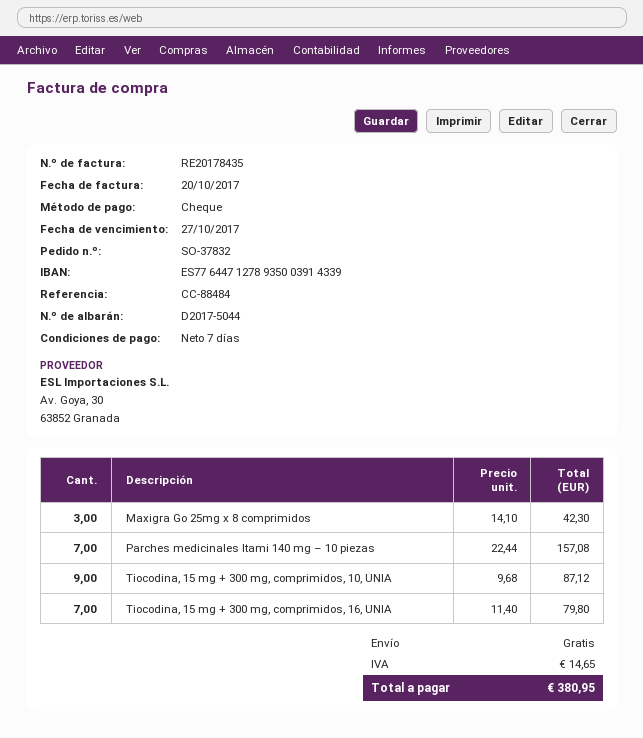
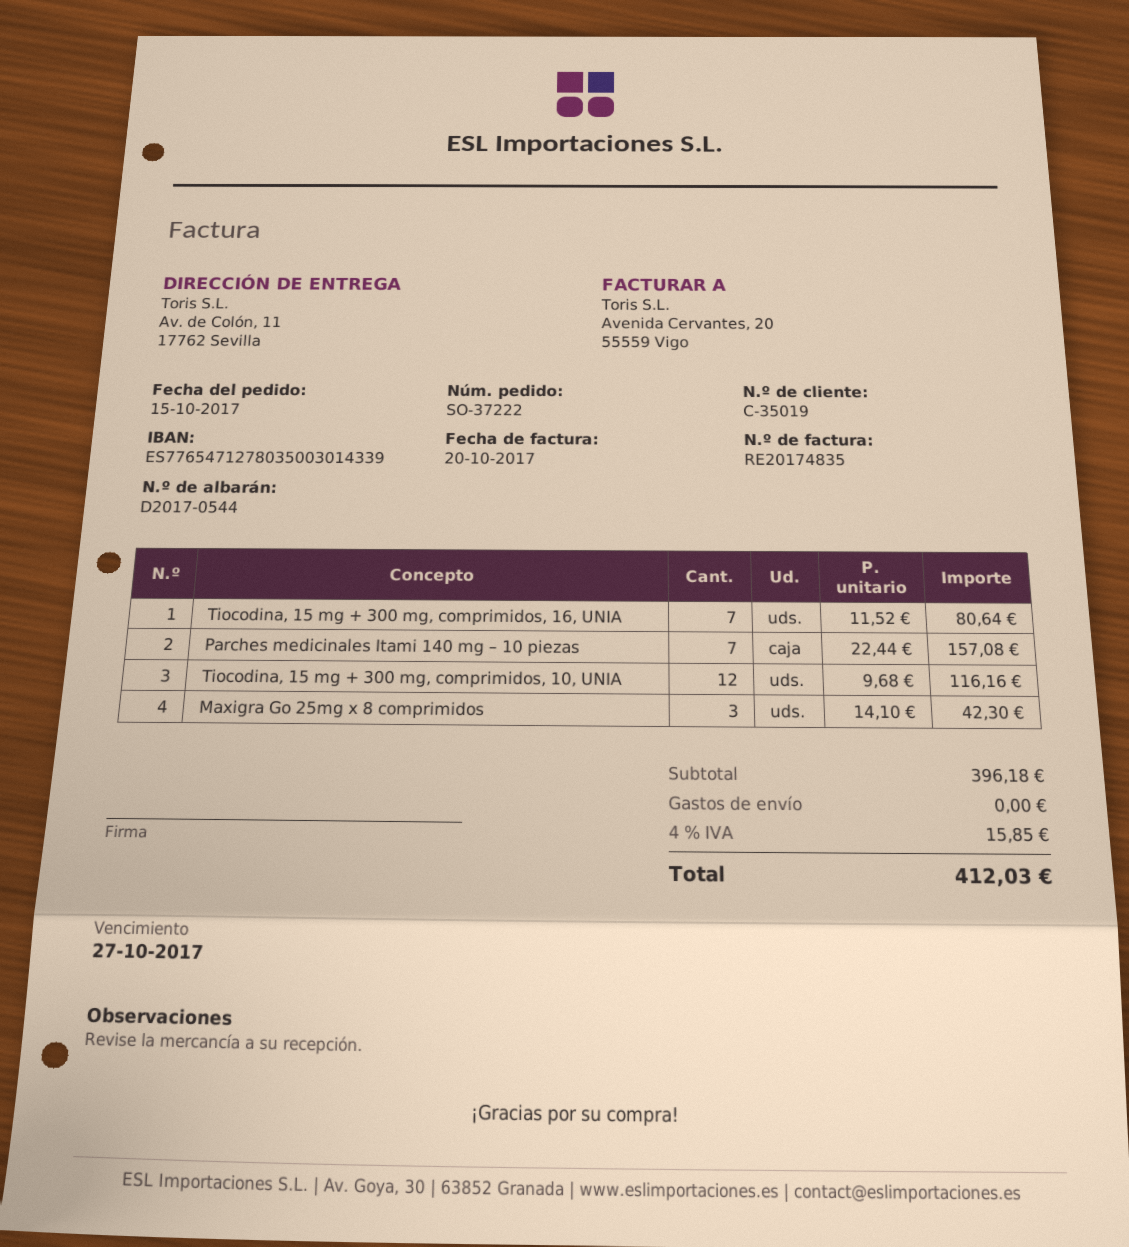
order number: SO-37832 -> SO-37222
delivery note number: D2017-5044 -> D2017-0544
invoice number: RE20178435 -> RE20174835
bank account: ES7764471278935003914339 -> ES7765471278035003014339
Tiocodina, 15 mg + 300 mg, comprimidos, 10, UNIA: 9 x 9.68 = 87.12 -> 12 x 9.68 = 116.16
Tiocodina, 15 mg + 300 mg, comprimidos, 16, UNIA: 7 x 11.40 = 79.80 -> 7 x 11.52 = 80.64
tax: 14.65 -> 15.85
total: 380.95 -> 412.03

